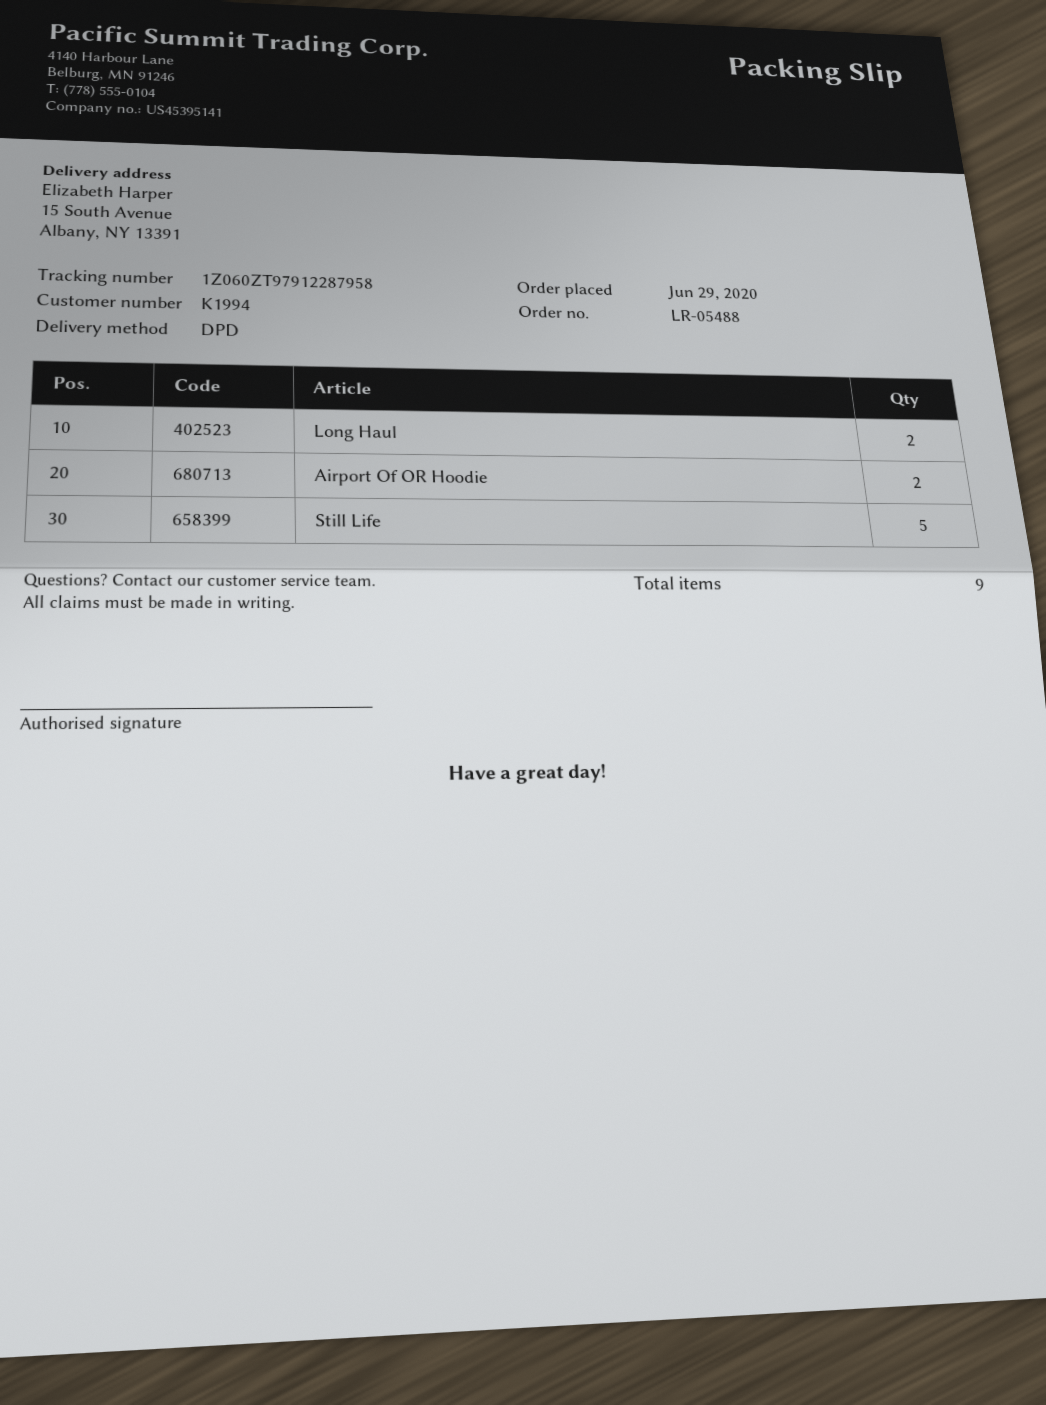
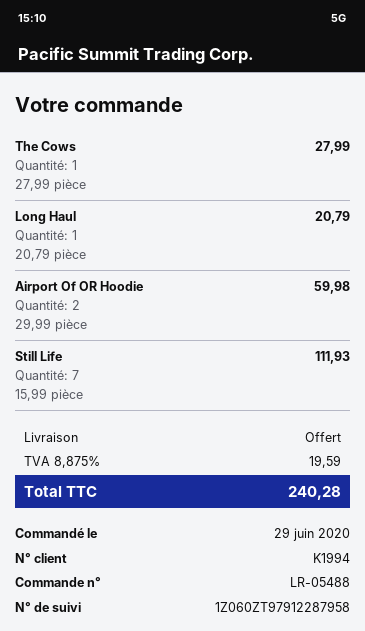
Long Haul: 2 -> 1
Still Life: 5 -> 7
The Cows: none -> 1

